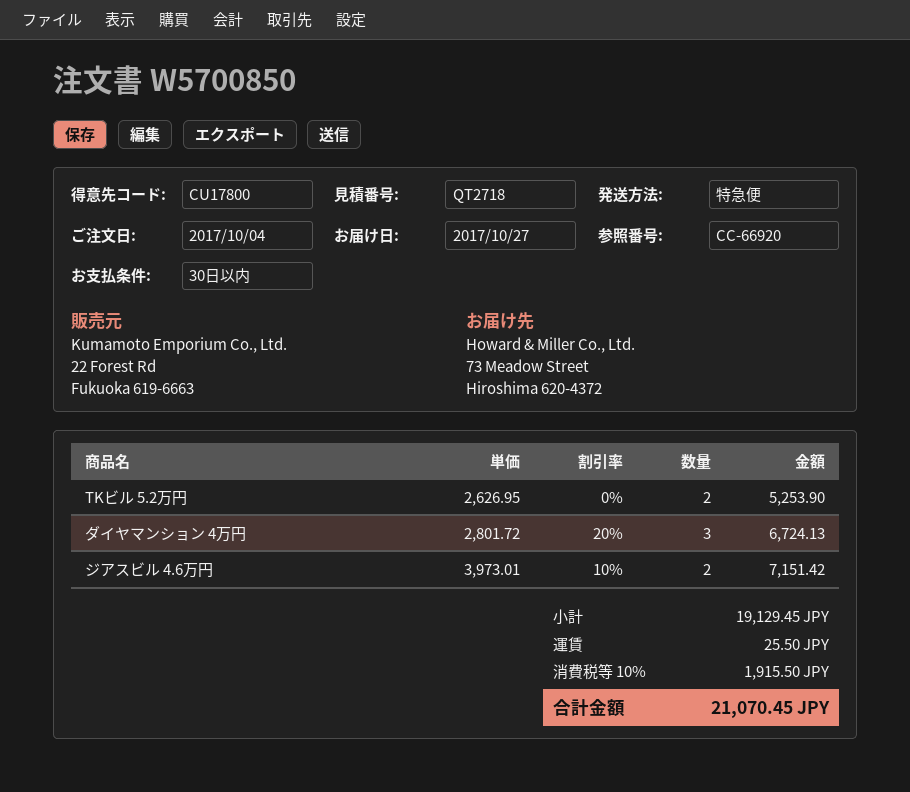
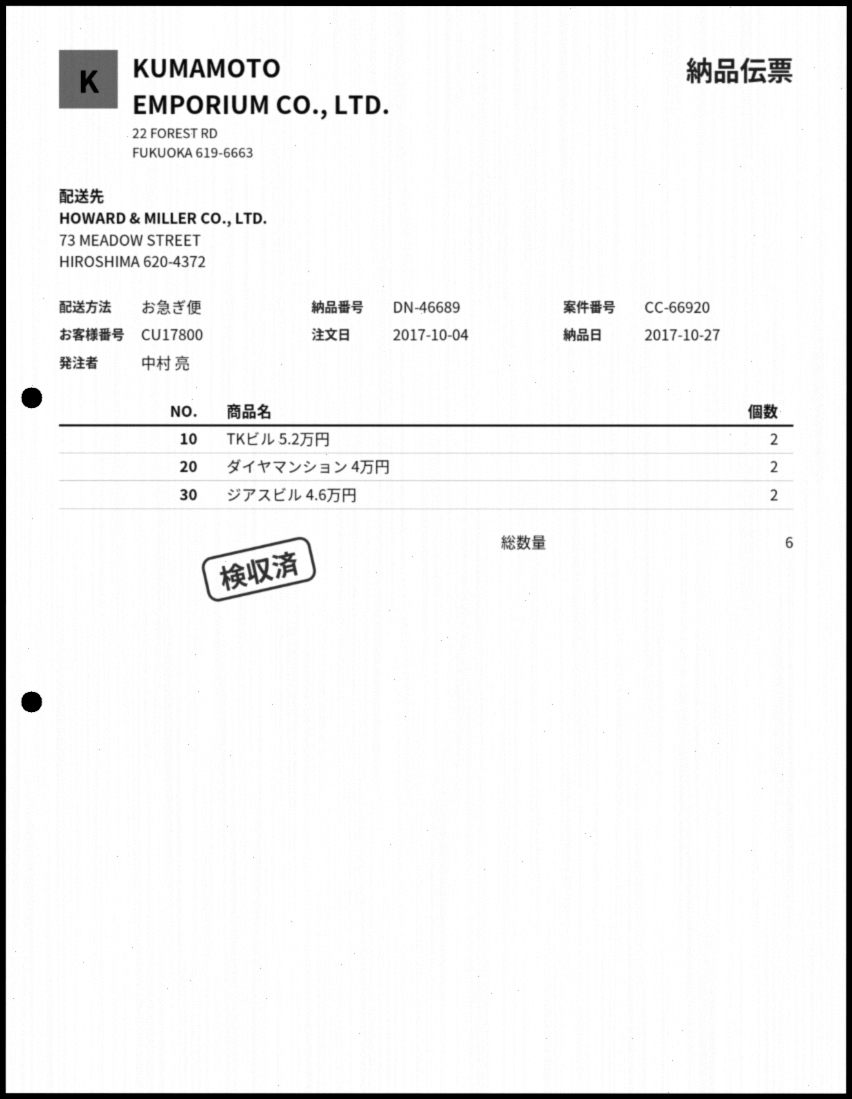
ダイヤマンション 4万円: 3 -> 2

